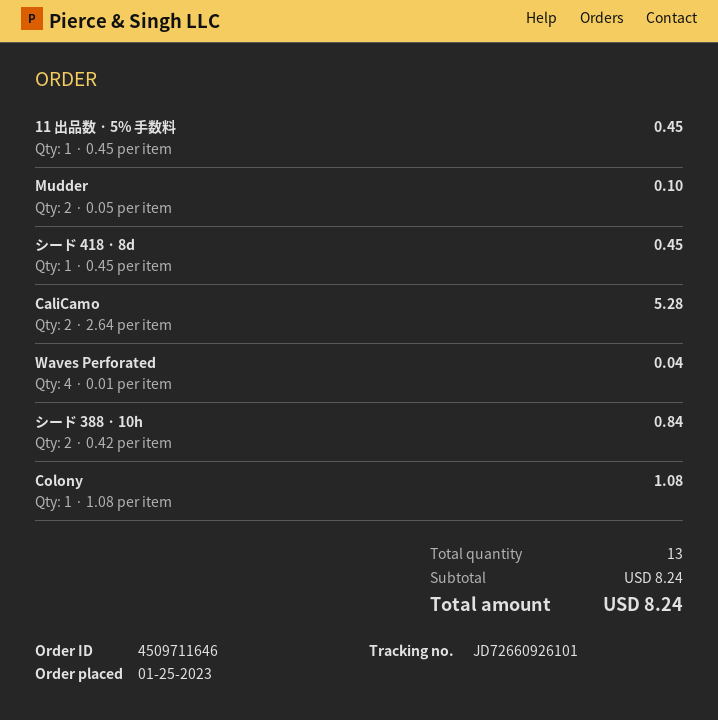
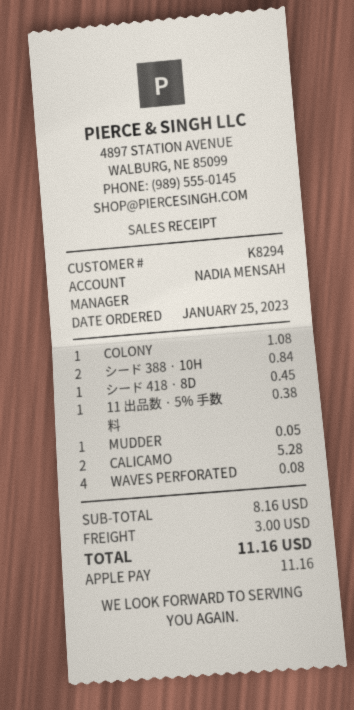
11 出品数 · 5% 手数料: 1 for 0.45 -> 1 for 0.38
Mudder: 2 for 0.10 -> 1 for 0.05
Waves Perforated: 4 for 0.04 -> 4 for 0.08
subtotal: 8.24 -> 8.16
shipping: none -> 3.00
total: 8.24 -> 11.16

